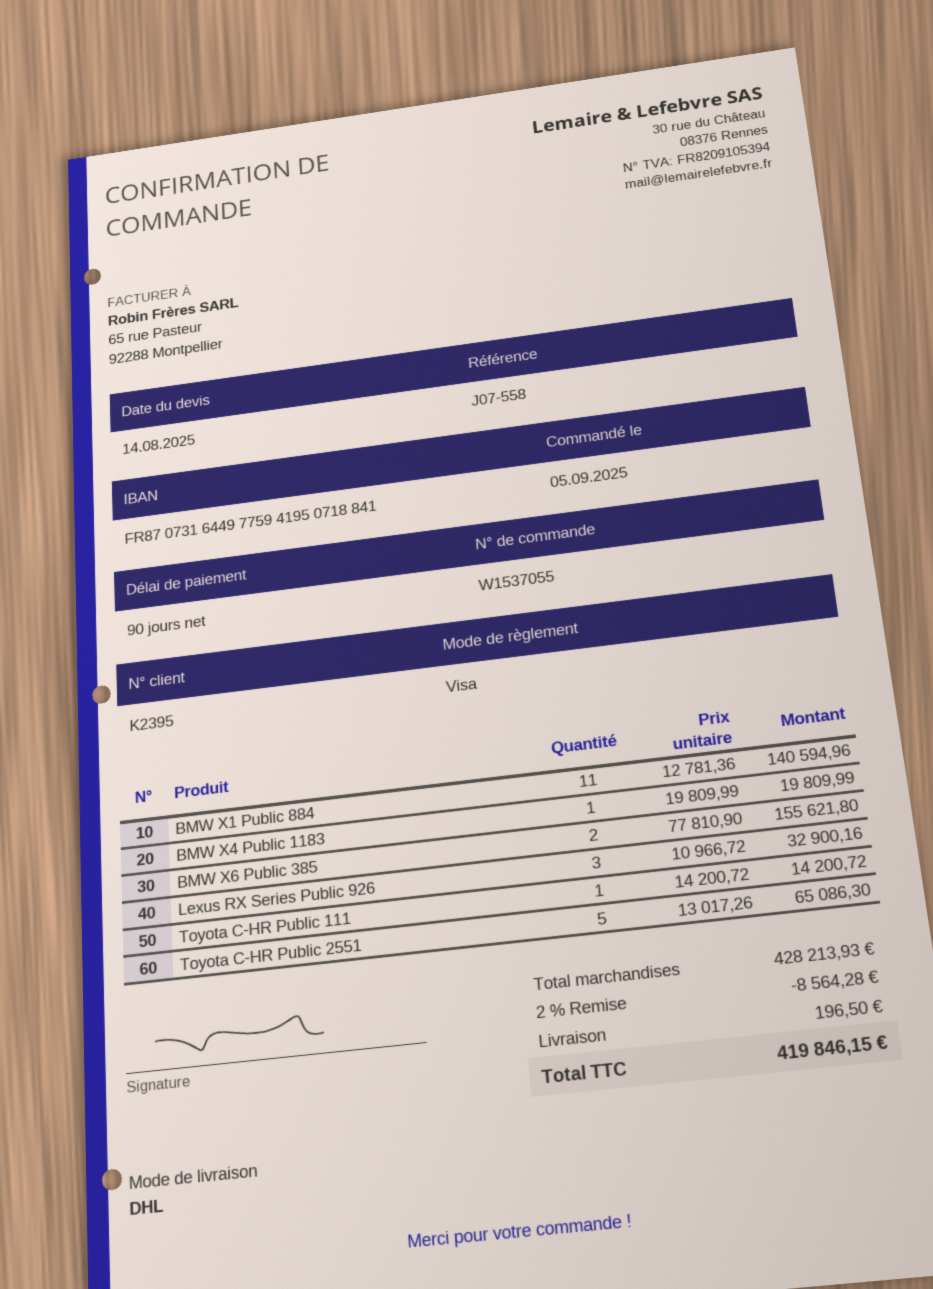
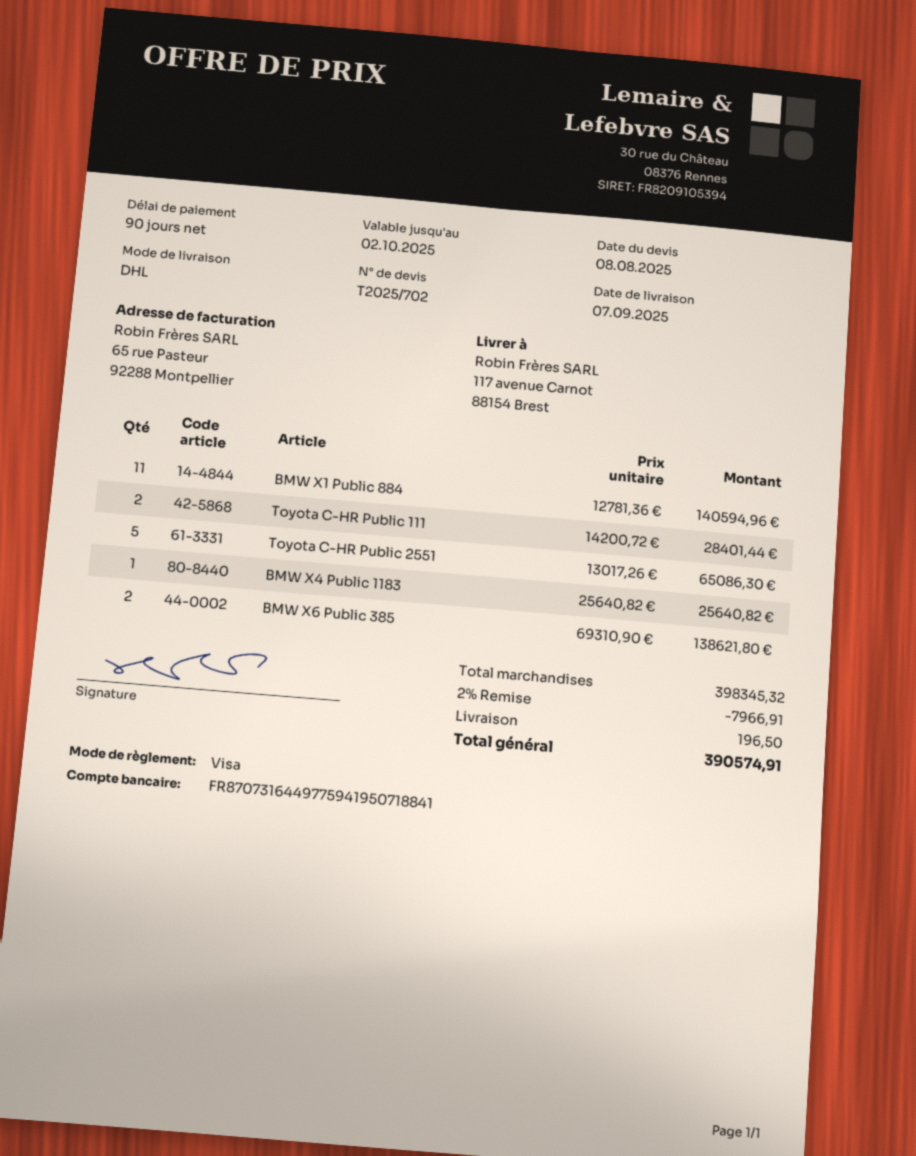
quote date: 2025-08-14 -> 2025-08-08
BMW X4 Public 1183: 1 x 19809.99 = 19809.99 -> 1 x 25640.82 = 25640.82
BMW X6 Public 385: 2 x 77810.90 = 155621.80 -> 2 x 69310.90 = 138621.80
Lexus RX Series Public 926: 3 x 10966.72 = 32900.16 -> none
Toyota C-HR Public 111: 1 x 14200.72 = 14200.72 -> 2 x 14200.72 = 28401.44
subtotal: 428213.93 -> 398345.32
discount: 2% = 8564.28 -> 2% = 7966.91
total: 419846.15 -> 390574.91

